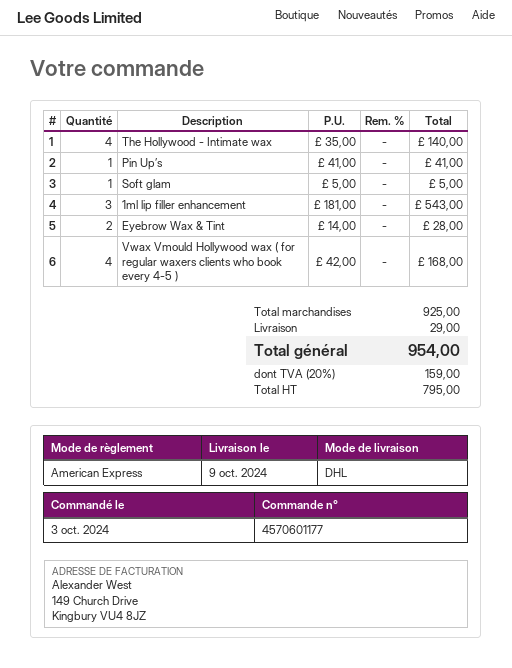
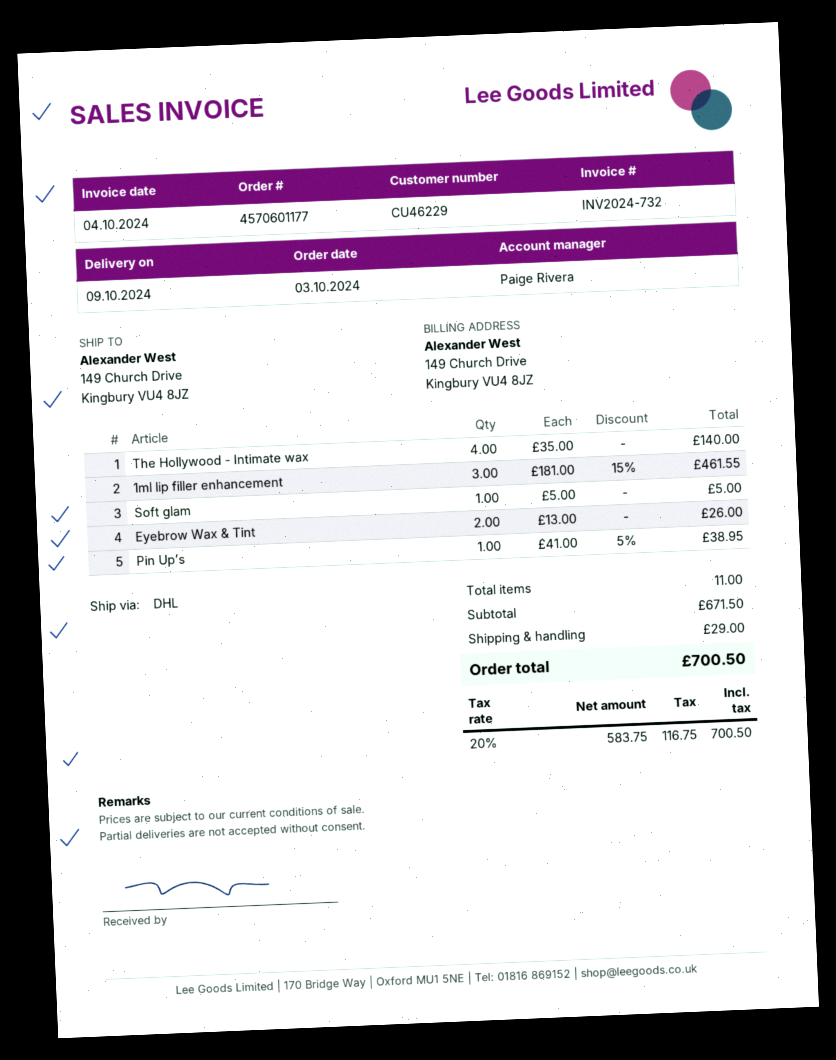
Pin Up’s: 1 x 41.00 = 41.00 -> 1 x 41.00 - 5% = 38.95
1ml lip filler enhancement: 3 x 181.00 = 543.00 -> 3 x 181.00 - 15% = 461.55
Eyebrow Wax & Tint: 2 x 14.00 = 28.00 -> 2 x 13.00 = 26.00
Vwax Vmould Hollywood wax ( for regular waxers clients who book every 4-5 ): 4 x 42.00 = 168.00 -> none
subtotal: 925.00 -> 671.50
net: 795.00 -> 583.75
tax: 20% = 159.00 -> 20% = 116.75
total: 954.00 -> 700.50

